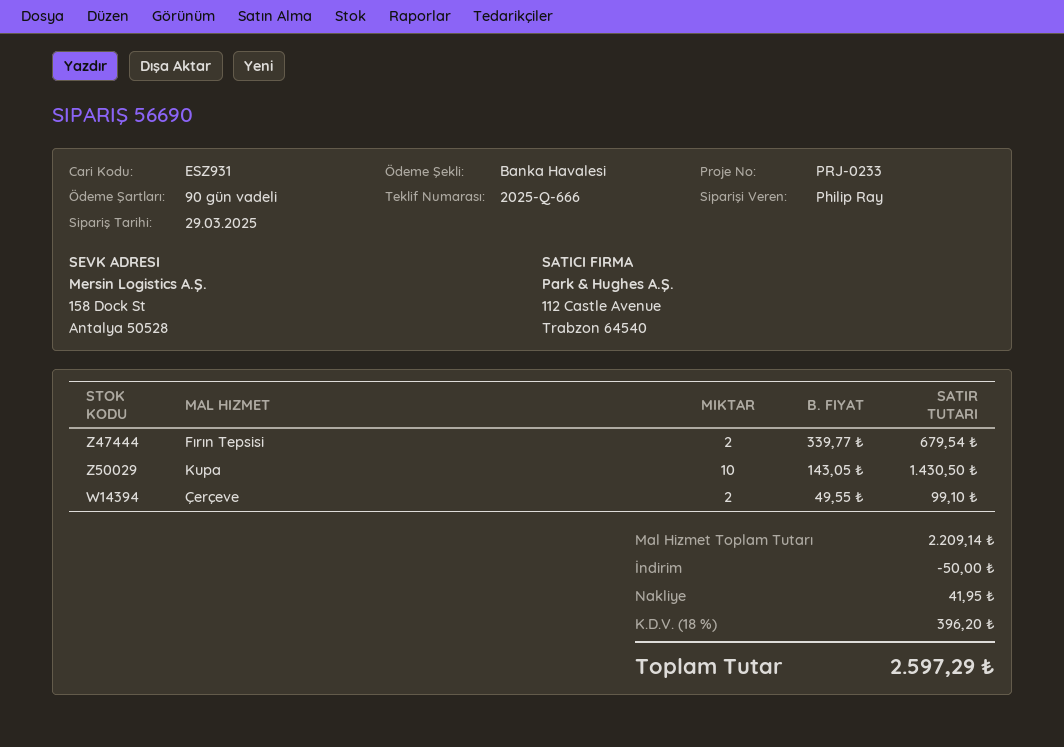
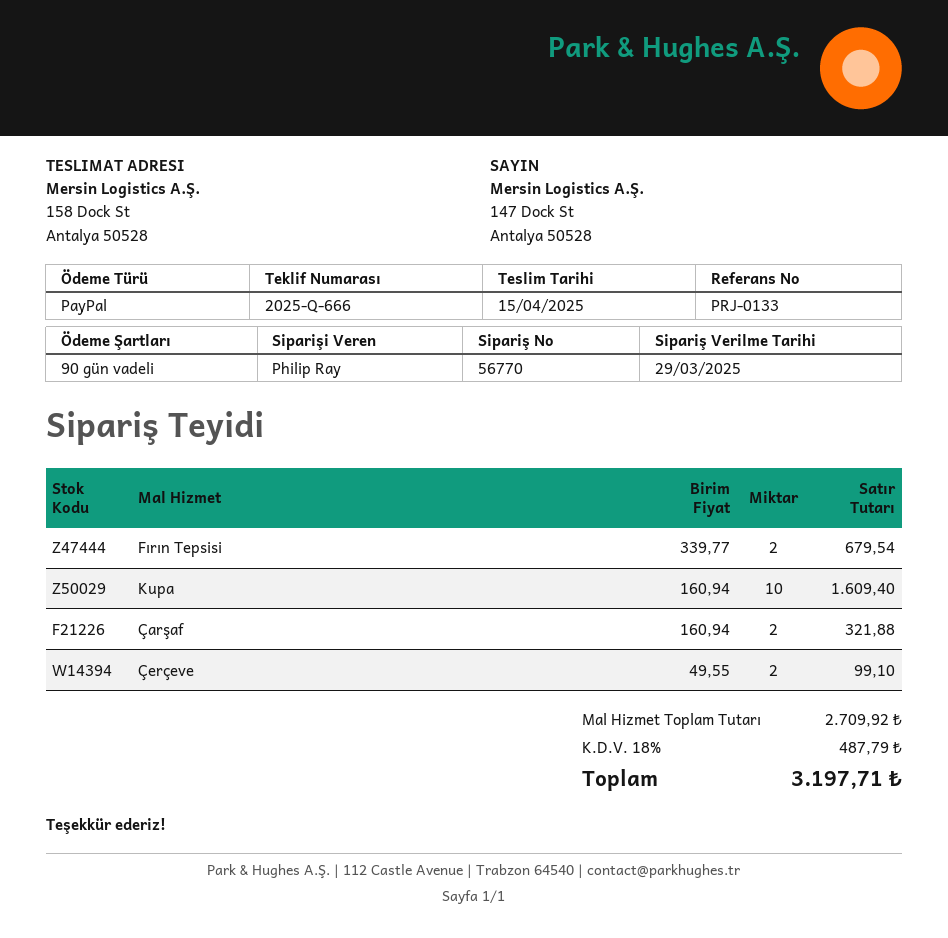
order number: 56690 -> 56770
reference: PRJ-0233 -> PRJ-0133
payment method: bank transfer -> PayPal
Kupa: 10 x 143.05 = 1430.50 -> 10 x 160.94 = 1609.40
Çarşaf: none -> 2 x 160.94 = 321.88
subtotal: 2209.14 -> 2709.92
discount: 50.00 -> none
shipping: 41.95 -> none
tax: 18% = 396.20 -> 18% = 487.79
total: 2597.29 -> 3197.71

